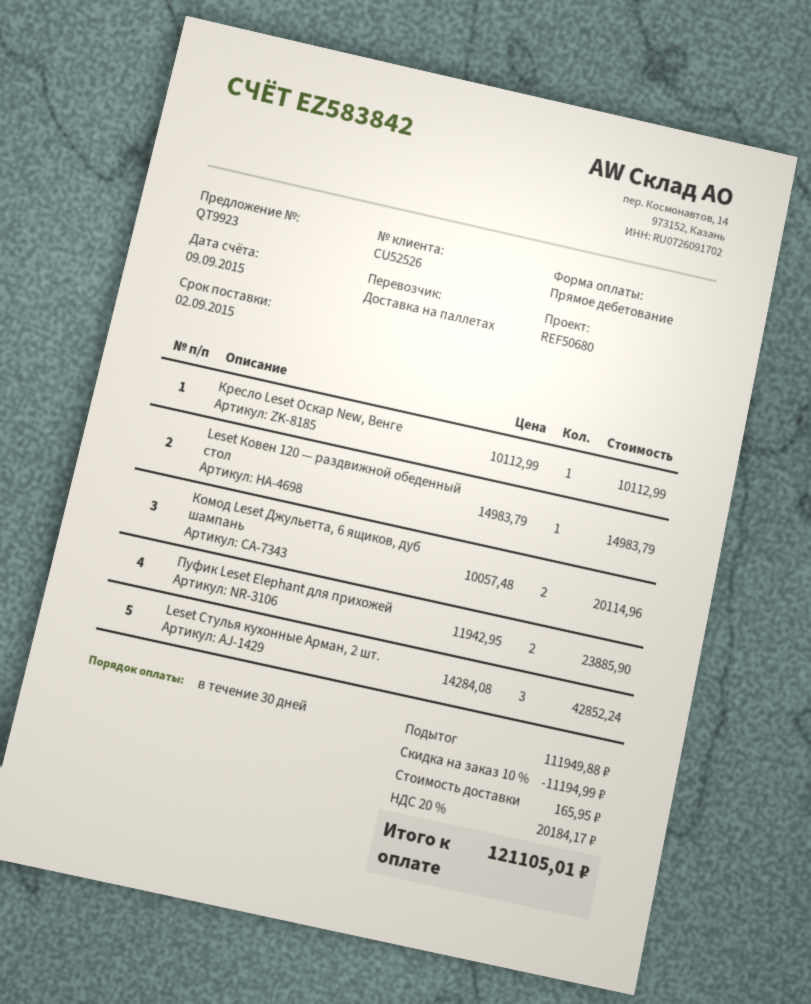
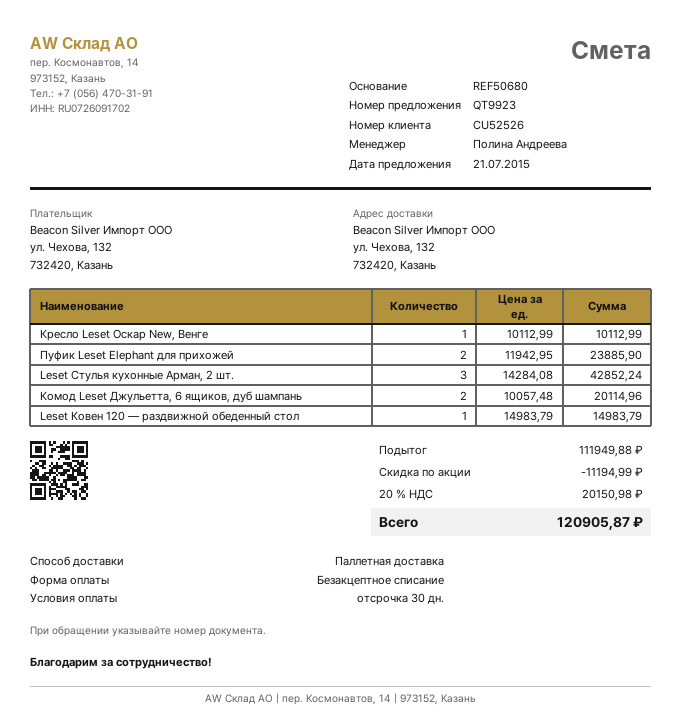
shipping: 165.95 -> none
tax: 20% = 20184.17 -> 20% = 20150.98
total: 121105.01 -> 120905.87

